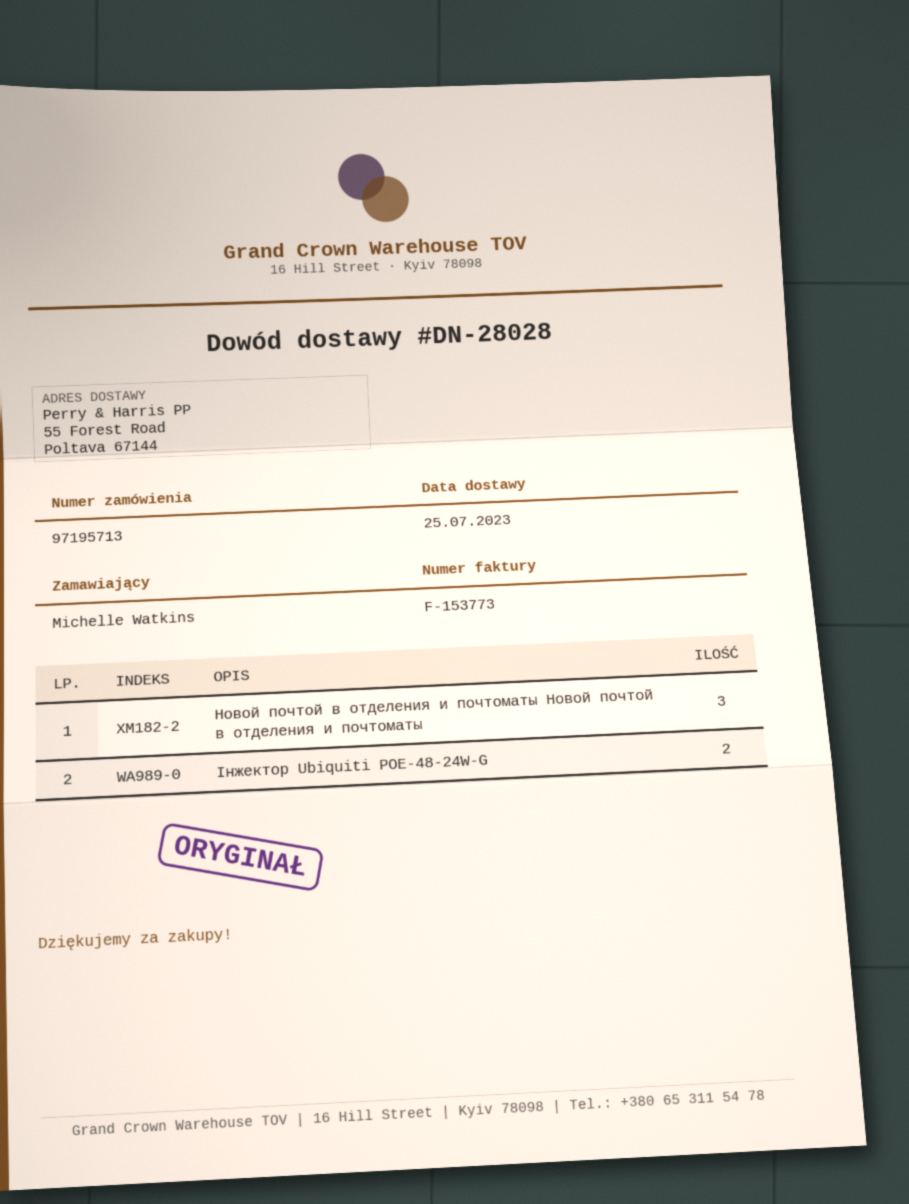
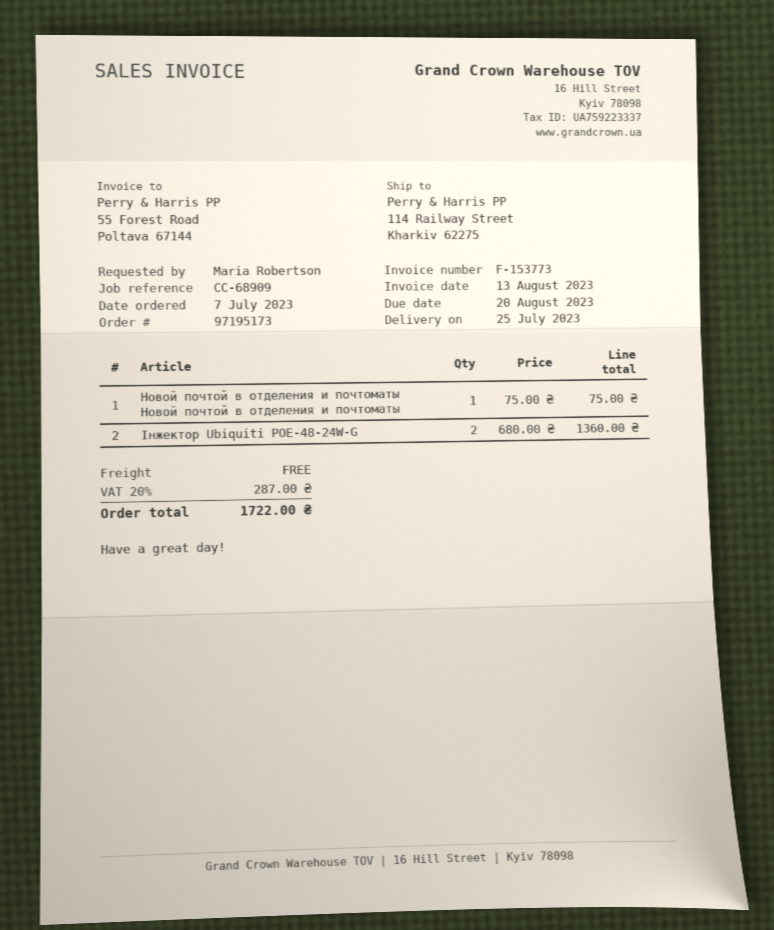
order number: 97195713 -> 97195173
ordered by: Michelle Watkins -> Maria Robertson
ship to: 55 Forest Road, Poltava 67144 -> 114 Railway Street, Kharkiv 62275
Новой почтой в отделения и почтоматы Новой почтой в отделения и почтоматы: 3 -> 1

